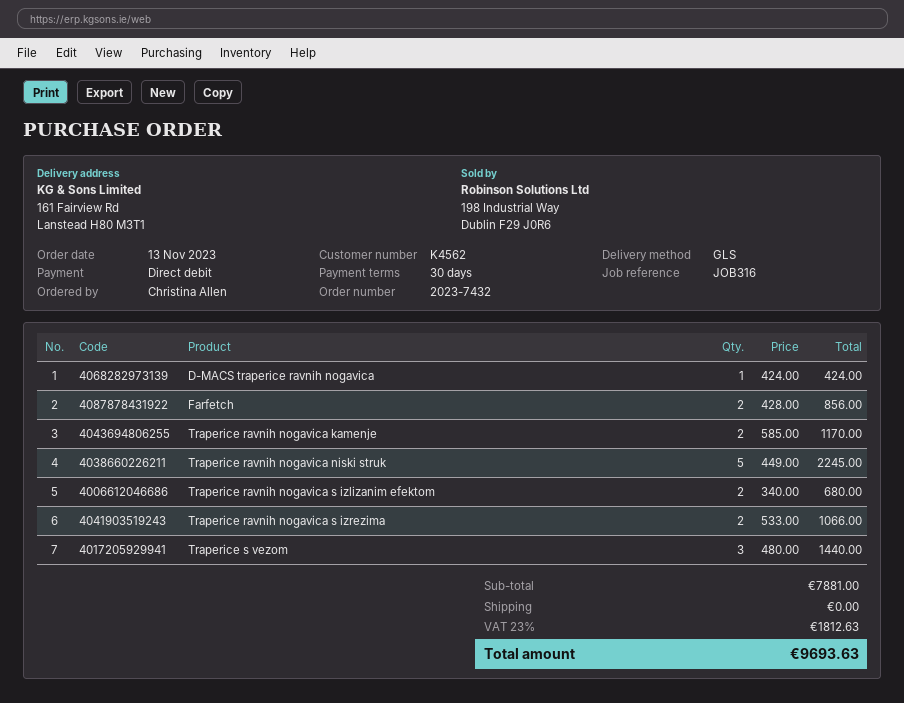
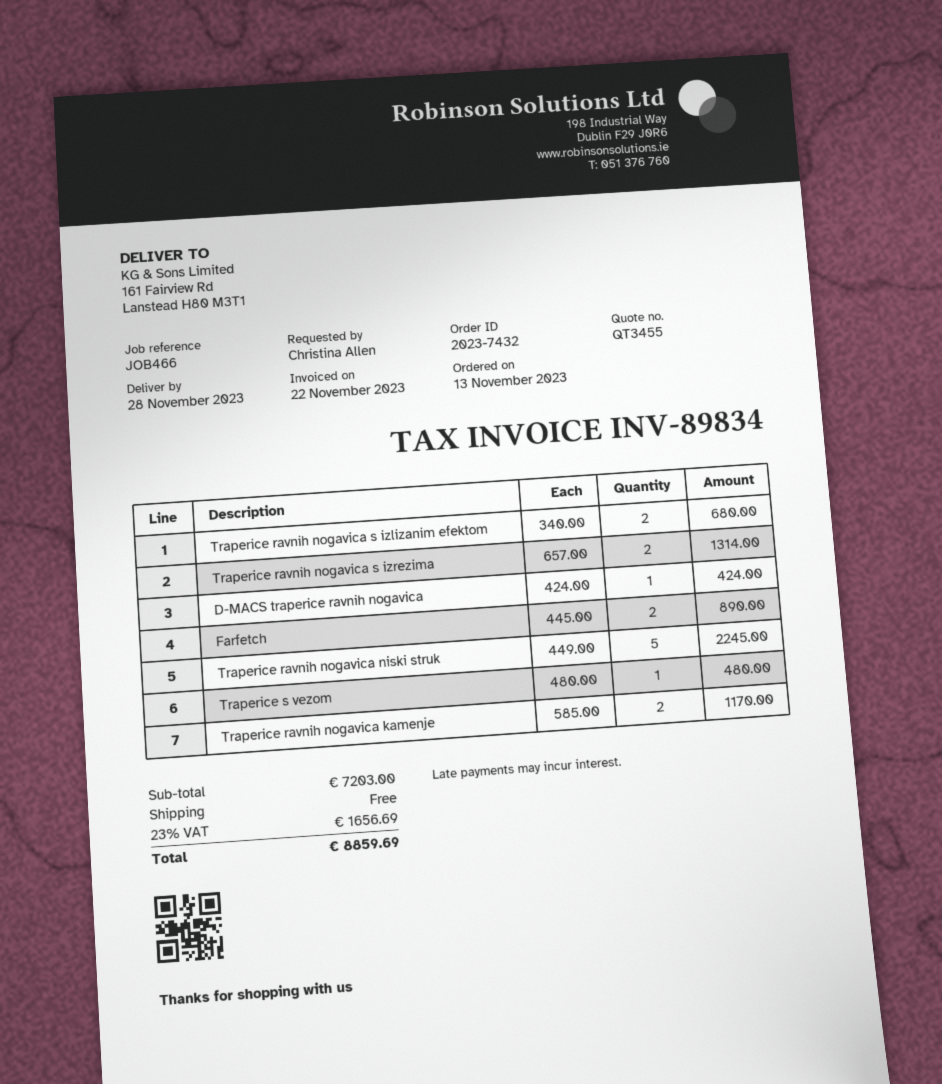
reference: JOB316 -> JOB466
Farfetch: 2 x 428.00 = 856.00 -> 2 x 445.00 = 890.00
Traperice ravnih nogavica s izrezima: 2 x 533.00 = 1066.00 -> 2 x 657.00 = 1314.00
Traperice s vezom: 3 x 480.00 = 1440.00 -> 1 x 480.00 = 480.00
subtotal: 7881.00 -> 7203.00
tax: 23% = 1812.63 -> 23% = 1656.69
total: 9693.63 -> 8859.69

